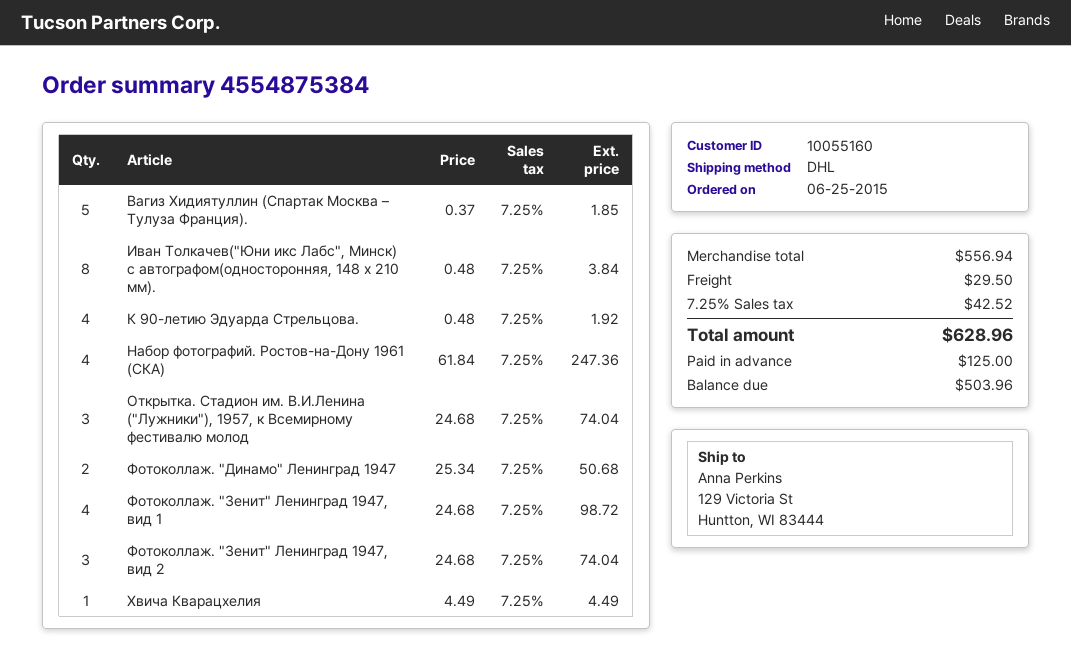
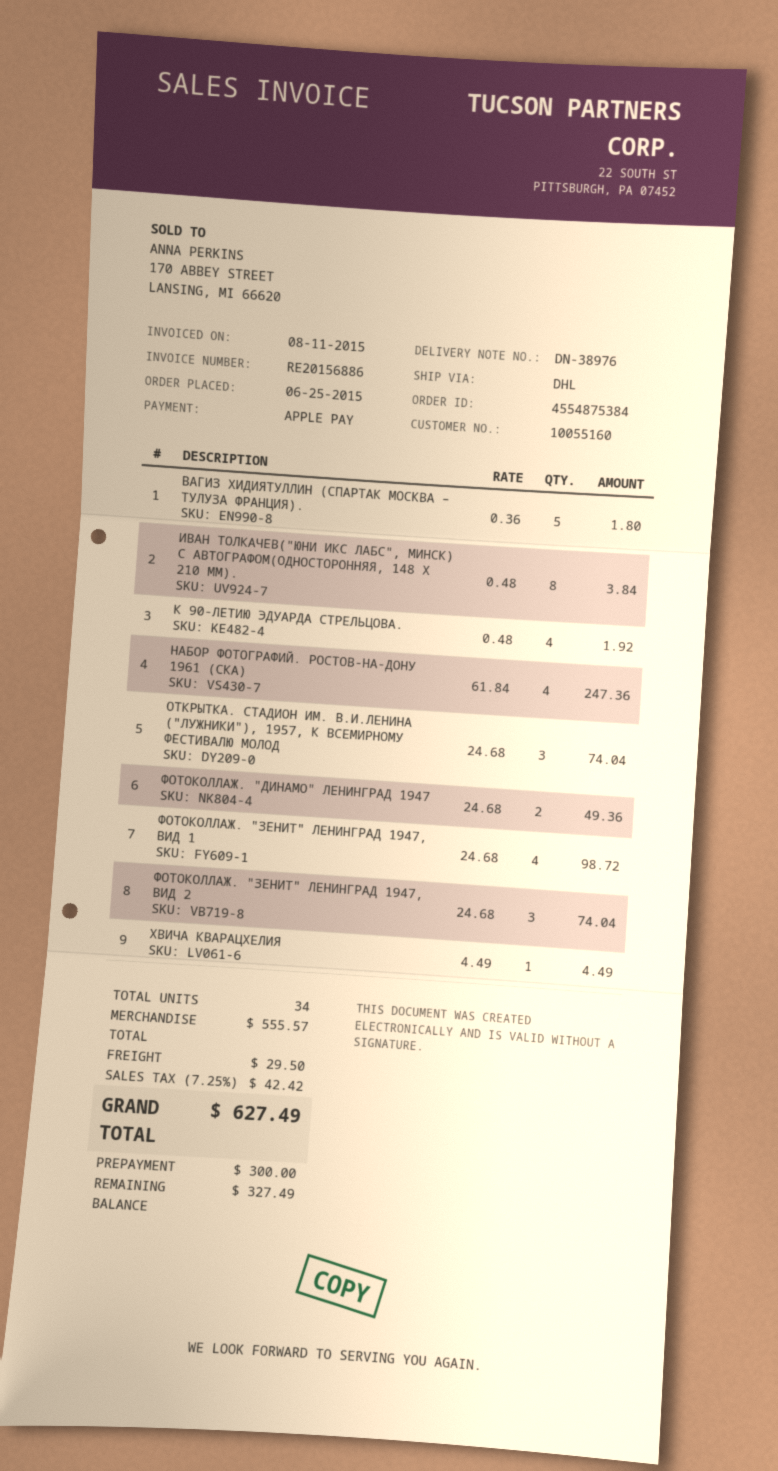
Вагиз Хидиятуллин (Спартак Москва – Тулуза Франция).: 5 x 0.37 = 1.85 -> 5 x 0.36 = 1.80
Фотоколлаж. "Динамо" Ленинград 1947: 2 x 25.34 = 50.68 -> 2 x 24.68 = 49.36
subtotal: 556.94 -> 555.57
tax: 7.25% = 42.52 -> 7.25% = 42.42
total: 628.96 -> 627.49
deposit: 125.00 -> 300.00
balance: 503.96 -> 327.49

